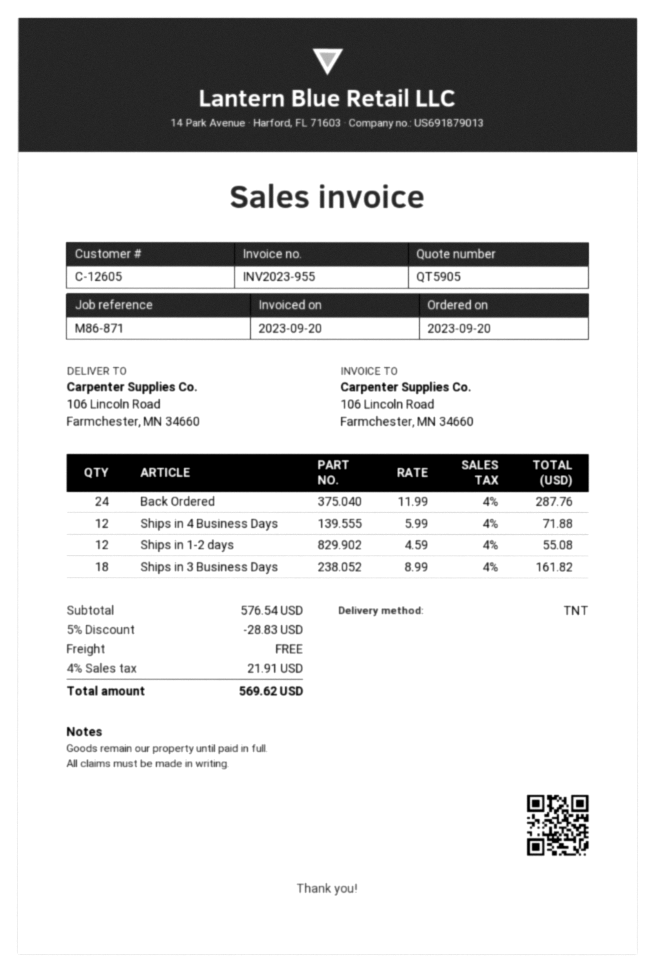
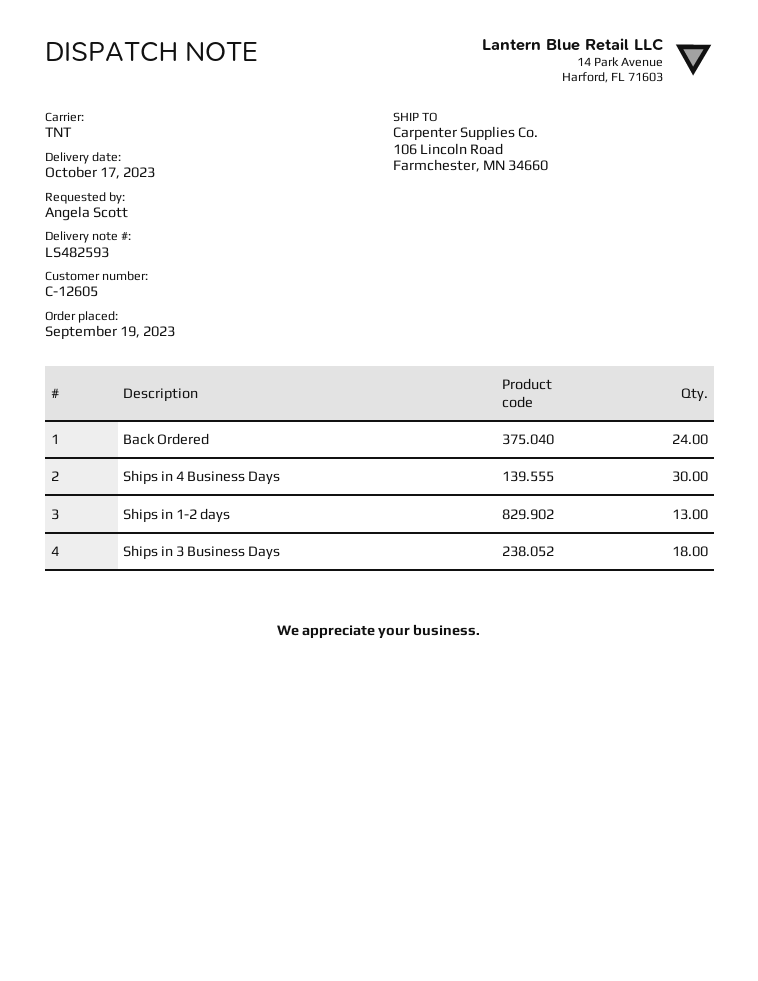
order date: 2023-09-20 -> 2023-09-19
Ships in 4 Business Days: 12 -> 30
Ships in 1-2 days: 12 -> 13

